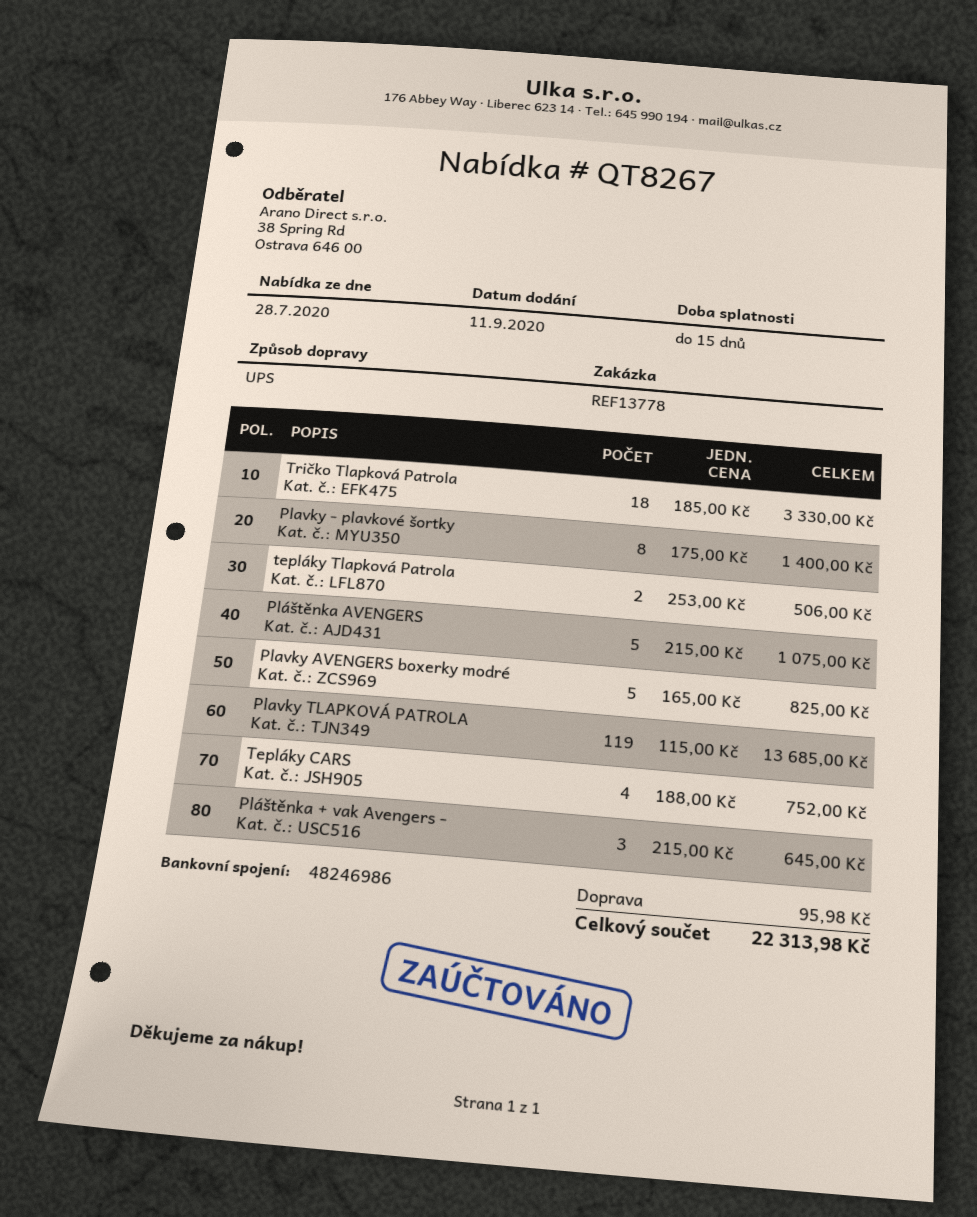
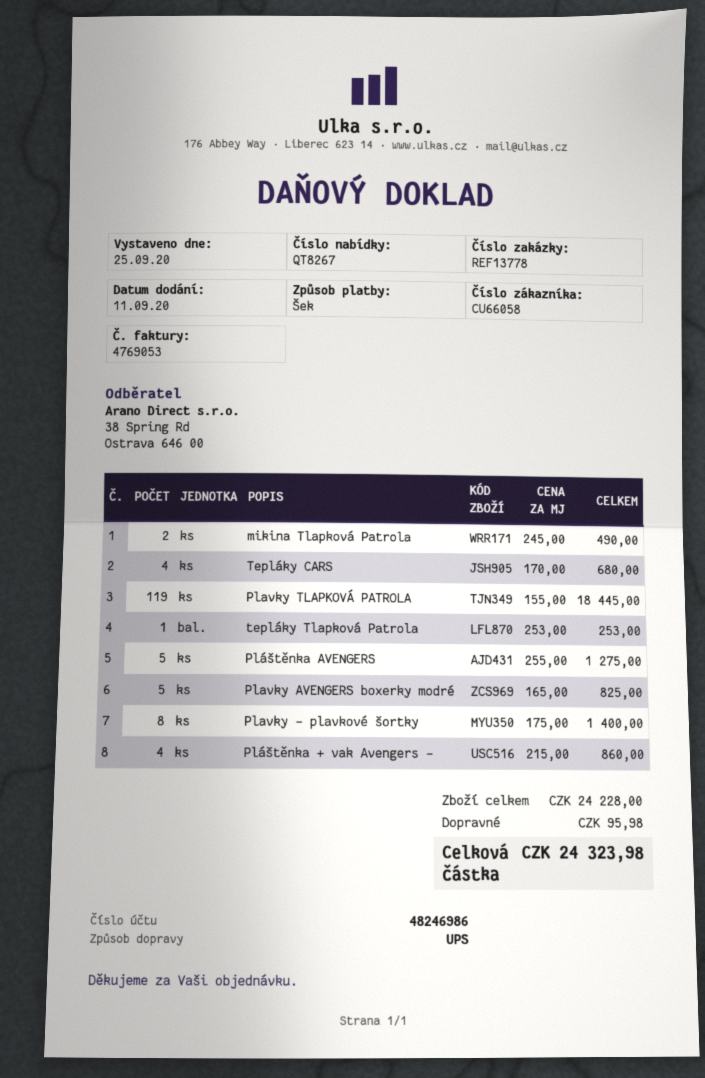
Tričko Tlapková Patrola: 18 x 185.00 = 3330.00 -> none
tepláky Tlapková Patrola: 2 x 253.00 = 506.00 -> 1 x 253.00 = 253.00
Pláštěnka AVENGERS: 5 x 215.00 = 1075.00 -> 5 x 255.00 = 1275.00
Plavky TLAPKOVÁ PATROLA: 119 x 115.00 = 13685.00 -> 119 x 155.00 = 18445.00
Tepláky CARS: 4 x 188.00 = 752.00 -> 4 x 170.00 = 680.00
Pláštěnka + vak Avengers -: 3 x 215.00 = 645.00 -> 4 x 215.00 = 860.00
mikina Tlapková Patrola: none -> 2 x 245.00 = 490.00
total: 22313.98 -> 24323.98

